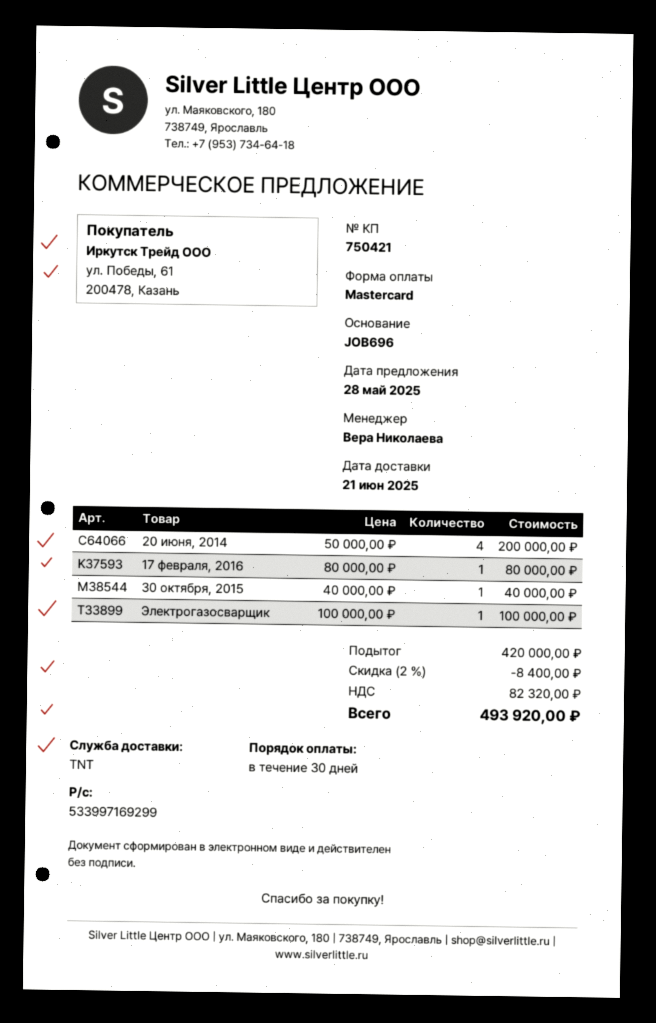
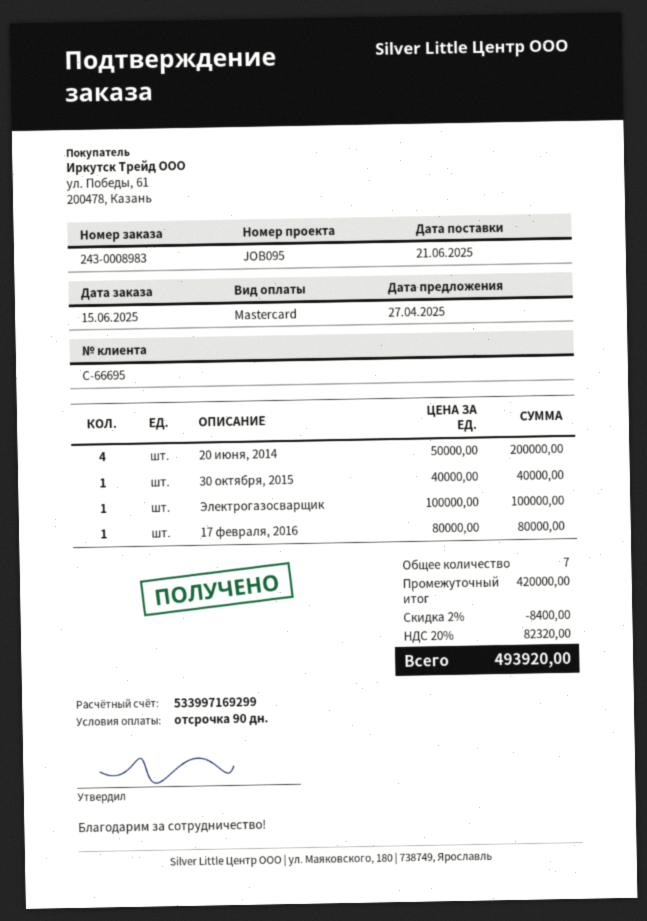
quote date: 2025-05-28 -> 2025-04-27
payment terms: 30 days -> 90 days
reference: JOB696 -> JOB095

